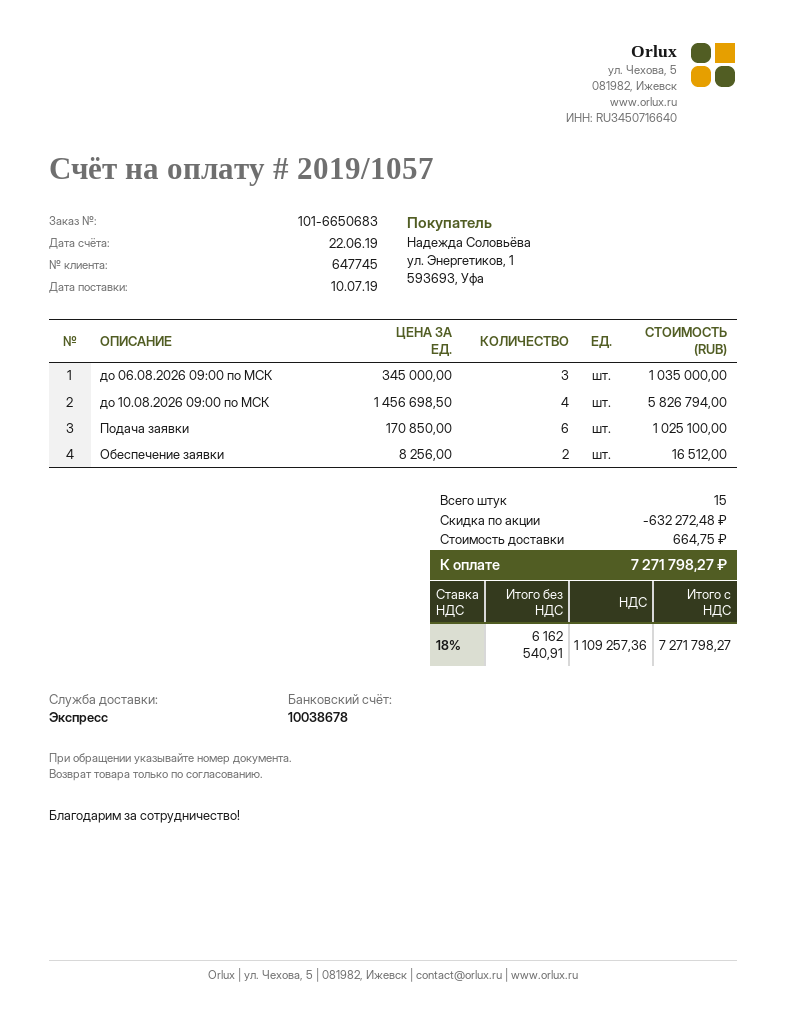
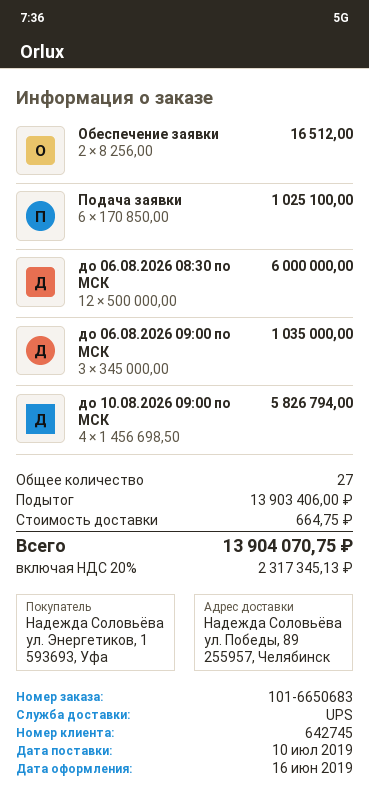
customer number: 647745 -> 642745
shipping method: express -> UPS
до 06.08.2026 08:30 по МСК: none -> 12 x 500000.00 = 6000000.00
total quantity: 15 -> 27
discount: 632272.48 -> none
tax: 18% = 1109257.36 -> 20% = 2317345.13
total: 7271798.27 -> 13904070.75

